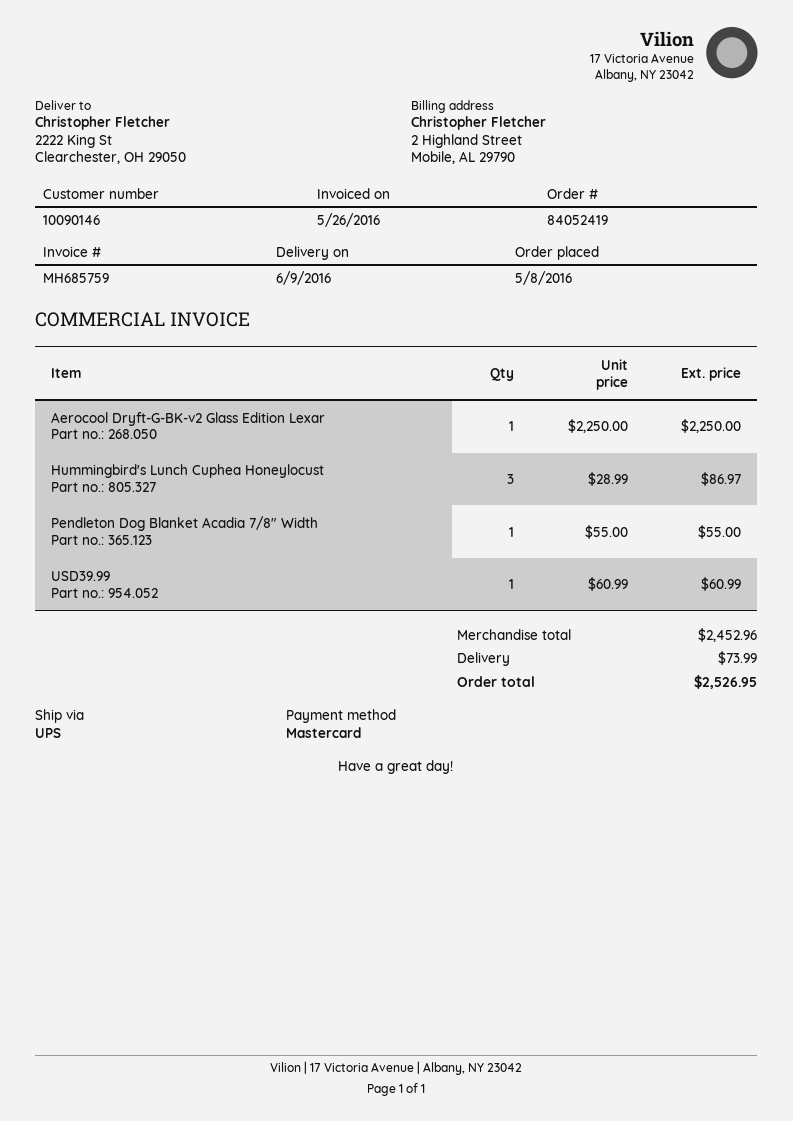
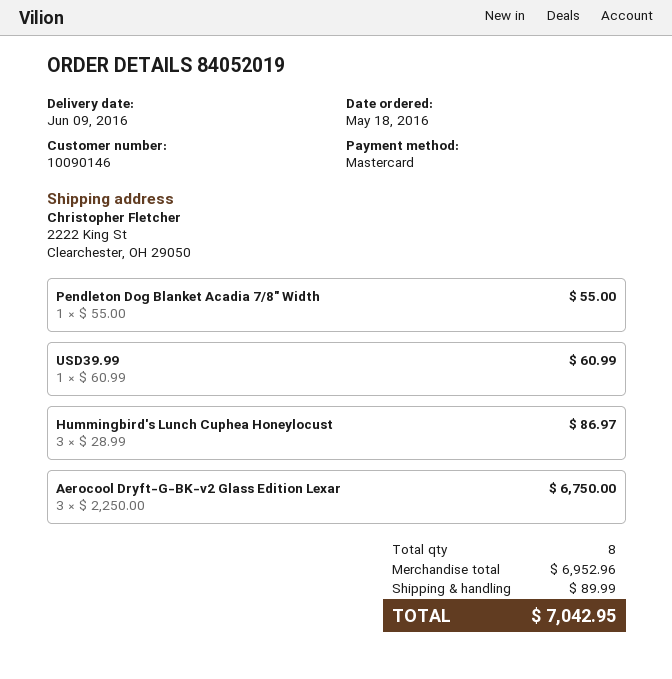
order number: 84052419 -> 84052019
order date: 2016-05-08 -> 2016-05-18
Aerocool Dryft-G-BK-v2 Glass Edition Lexar: 1 x 2250.00 = 2250.00 -> 3 x 2250.00 = 6750.00
subtotal: 2452.96 -> 6952.96
shipping: 73.99 -> 89.99
total: 2526.95 -> 7042.95

